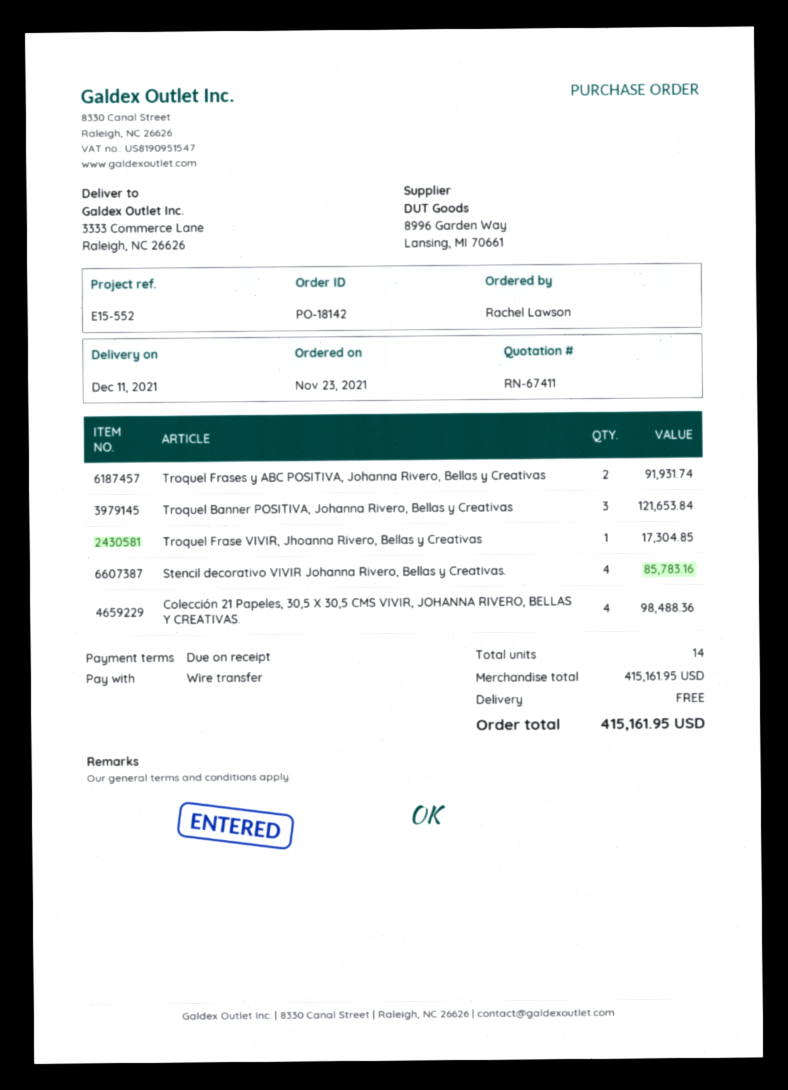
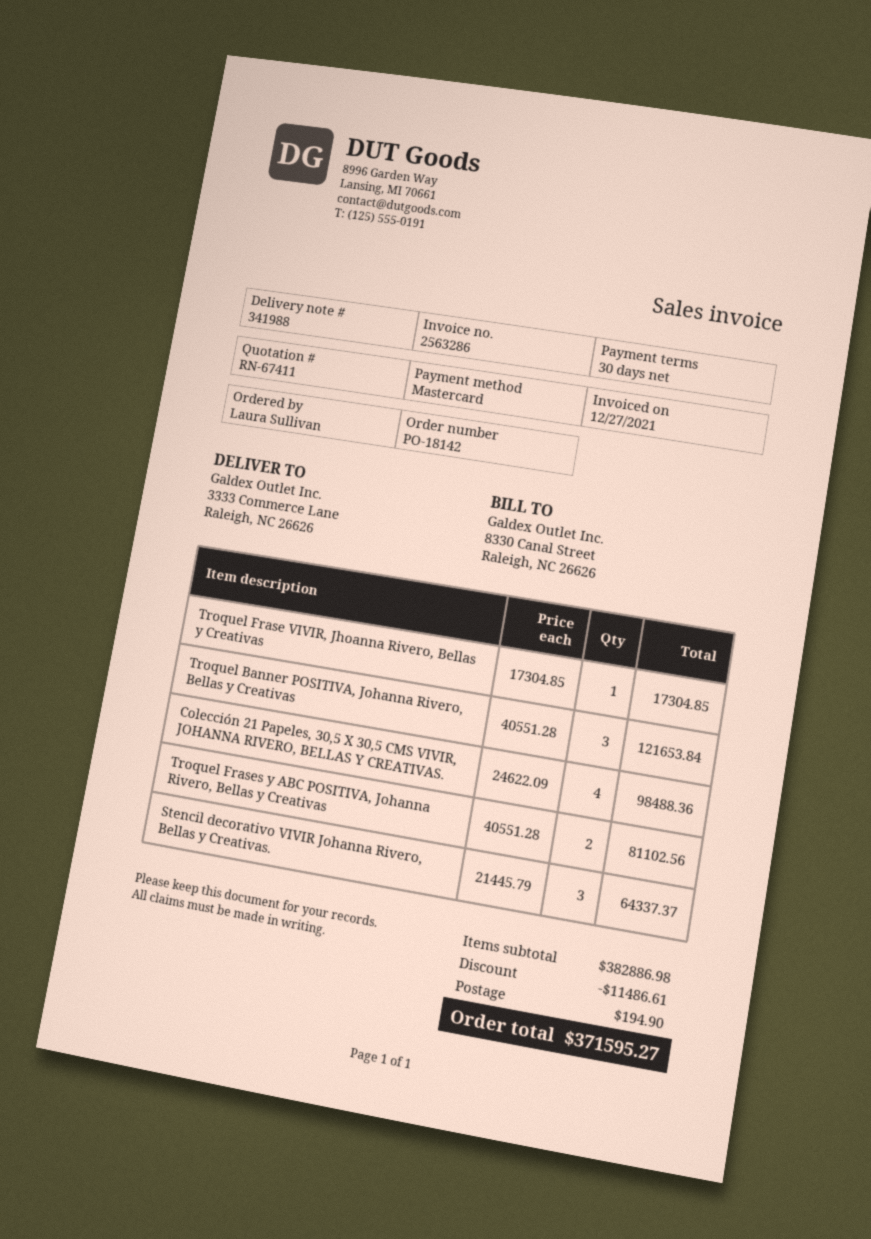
payment terms: on receipt -> 30 days
ordered by: Rachel Lawson -> Laura Sullivan
payment method: bank transfer -> Mastercard
Troquel Frases y ABC POSITIVA, Johanna Rivero, Bellas y Creativas: 2 for 91931.74 -> 2 for 81102.56
Stencil decorativo VIVIR Johanna Rivero, Bellas y Creativas.: 4 for 85783.16 -> 3 for 64337.37
subtotal: 415161.95 -> 382886.98
discount: none -> 11486.61
shipping: 0.00 -> 194.90
total: 415161.95 -> 371595.27

